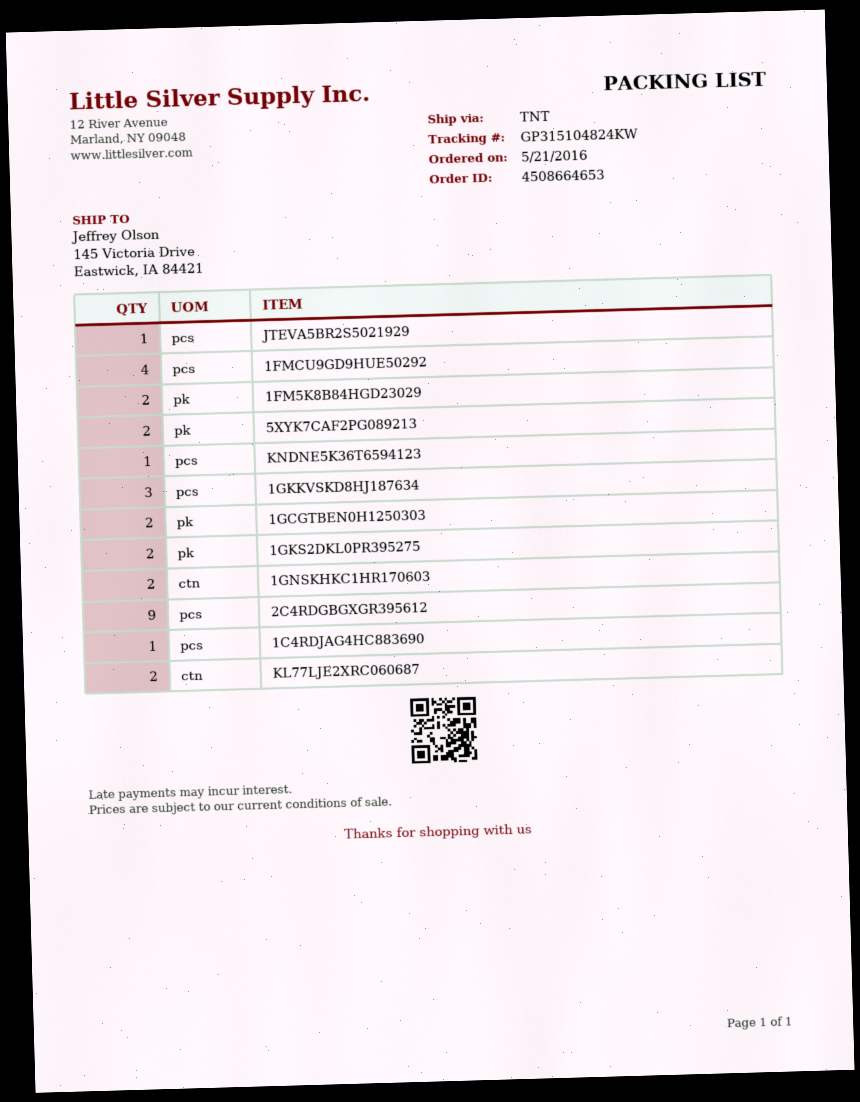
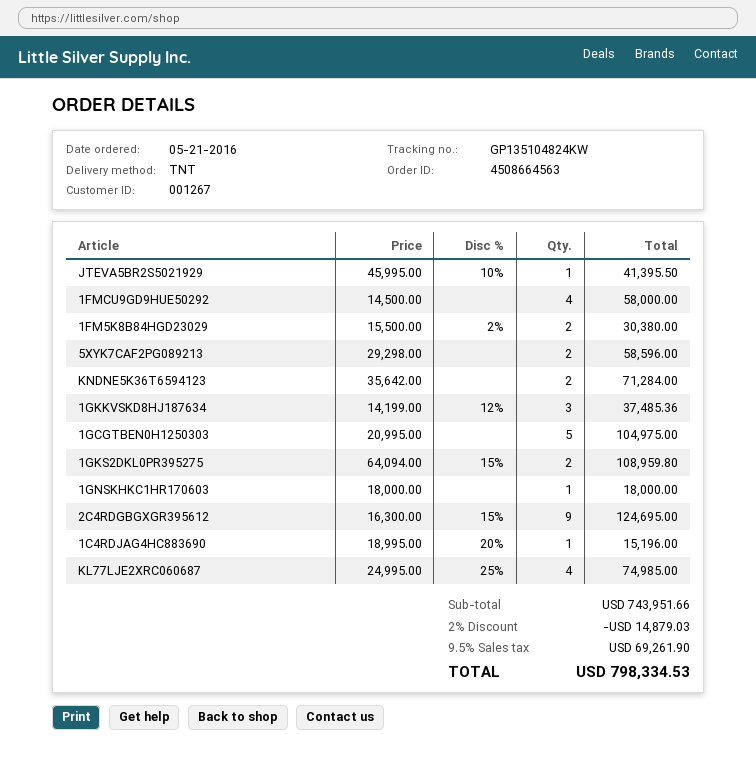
order number: 4508664653 -> 4508664563
tracking number: GP315104824KW -> GP135104824KW
KNDNE5K36T6594123: 1 -> 2
1GCGTBEN0H1250303: 2 -> 5
1GNSKHKC1HR170603: 2 -> 1
KL77LJE2XRC060687: 2 -> 4

